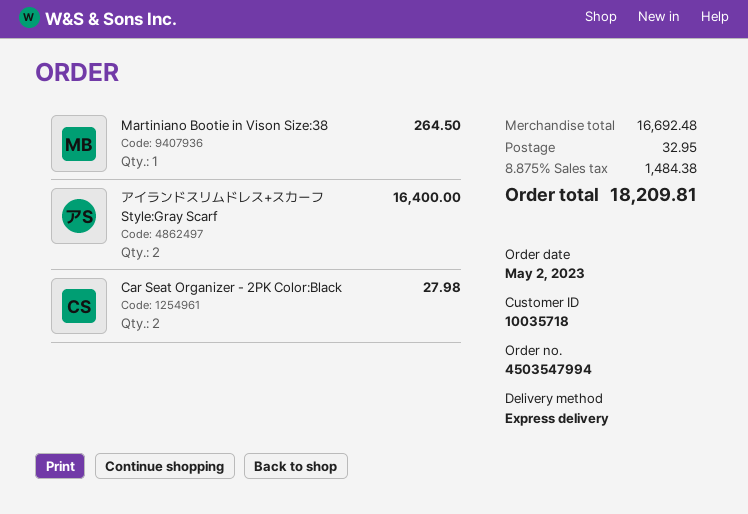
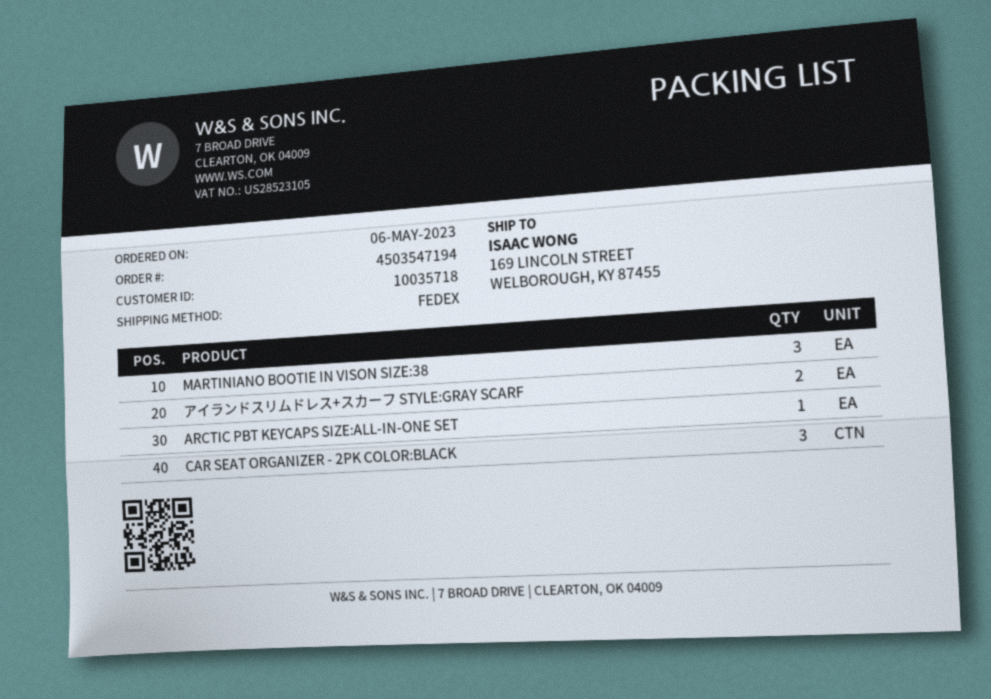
order number: 4503547994 -> 4503547194
order date: 2023-05-02 -> 2023-05-06
shipping method: express -> FedEx
Martiniano Bootie in Vison Size:38: 1 -> 3
Car Seat Organizer - 2PK Color:Black: 2 -> 3
ARCTIC PBT KEYCAPS SIZE:ALL-IN-ONE SET: none -> 1

